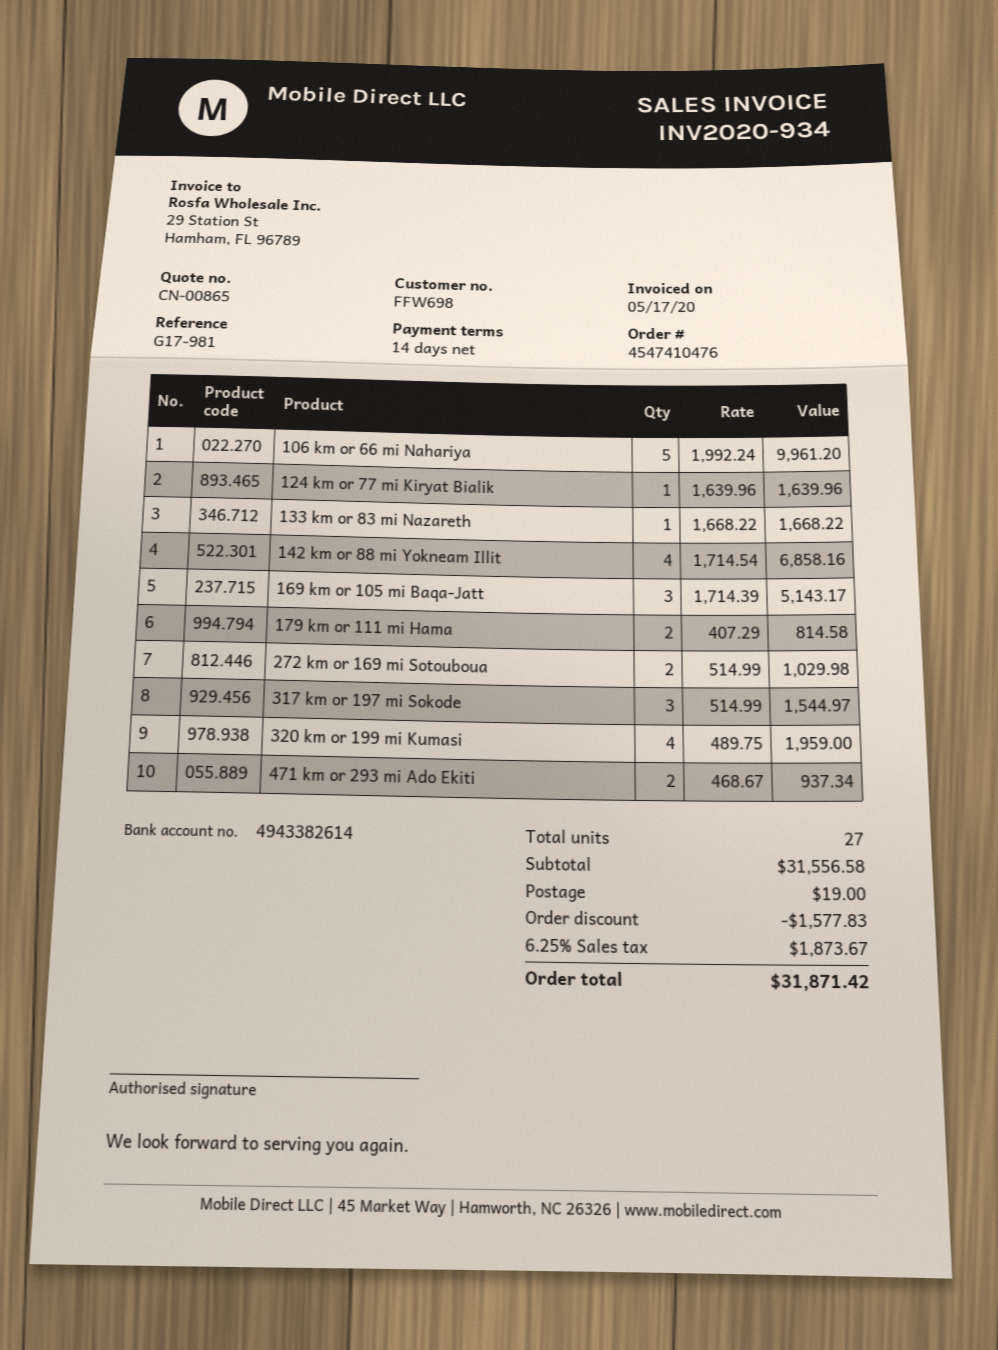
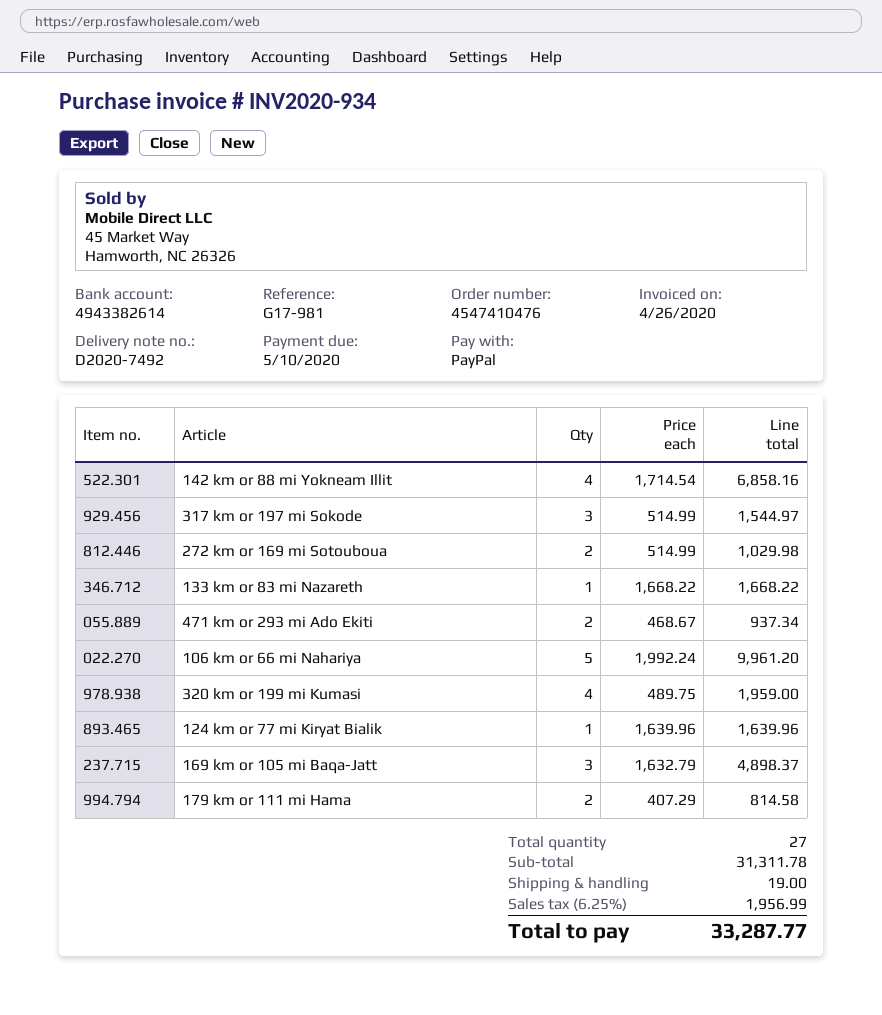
invoice date: 2020-05-17 -> 2020-04-26
169 km or 105 mi Baqa-Jatt: 3 x 1714.39 = 5143.17 -> 3 x 1632.79 = 4898.37
subtotal: 31556.58 -> 31311.78
discount: 1577.83 -> none
tax: 6.25% = 1873.67 -> 6.25% = 1956.99
total: 31871.42 -> 33287.77

